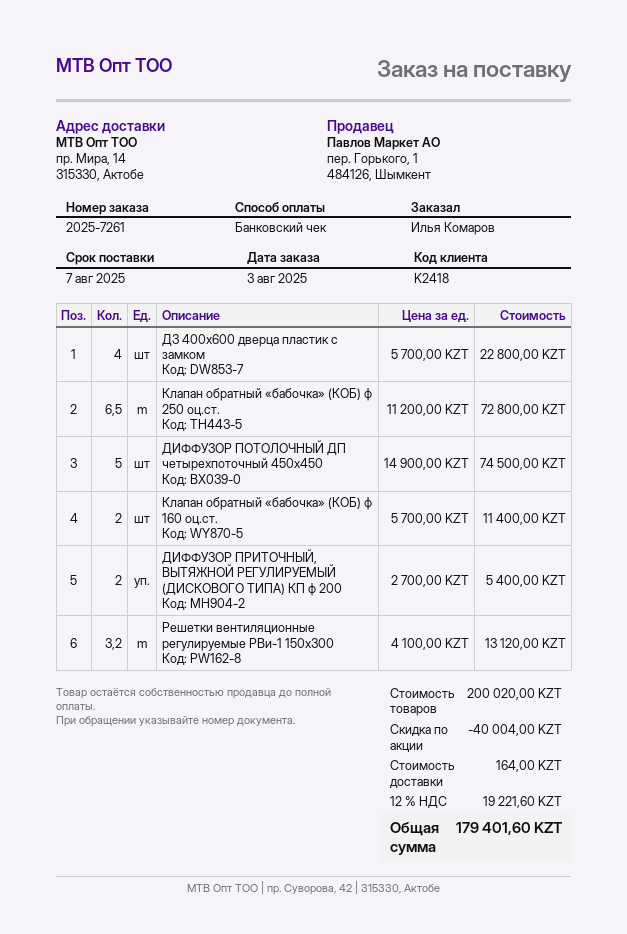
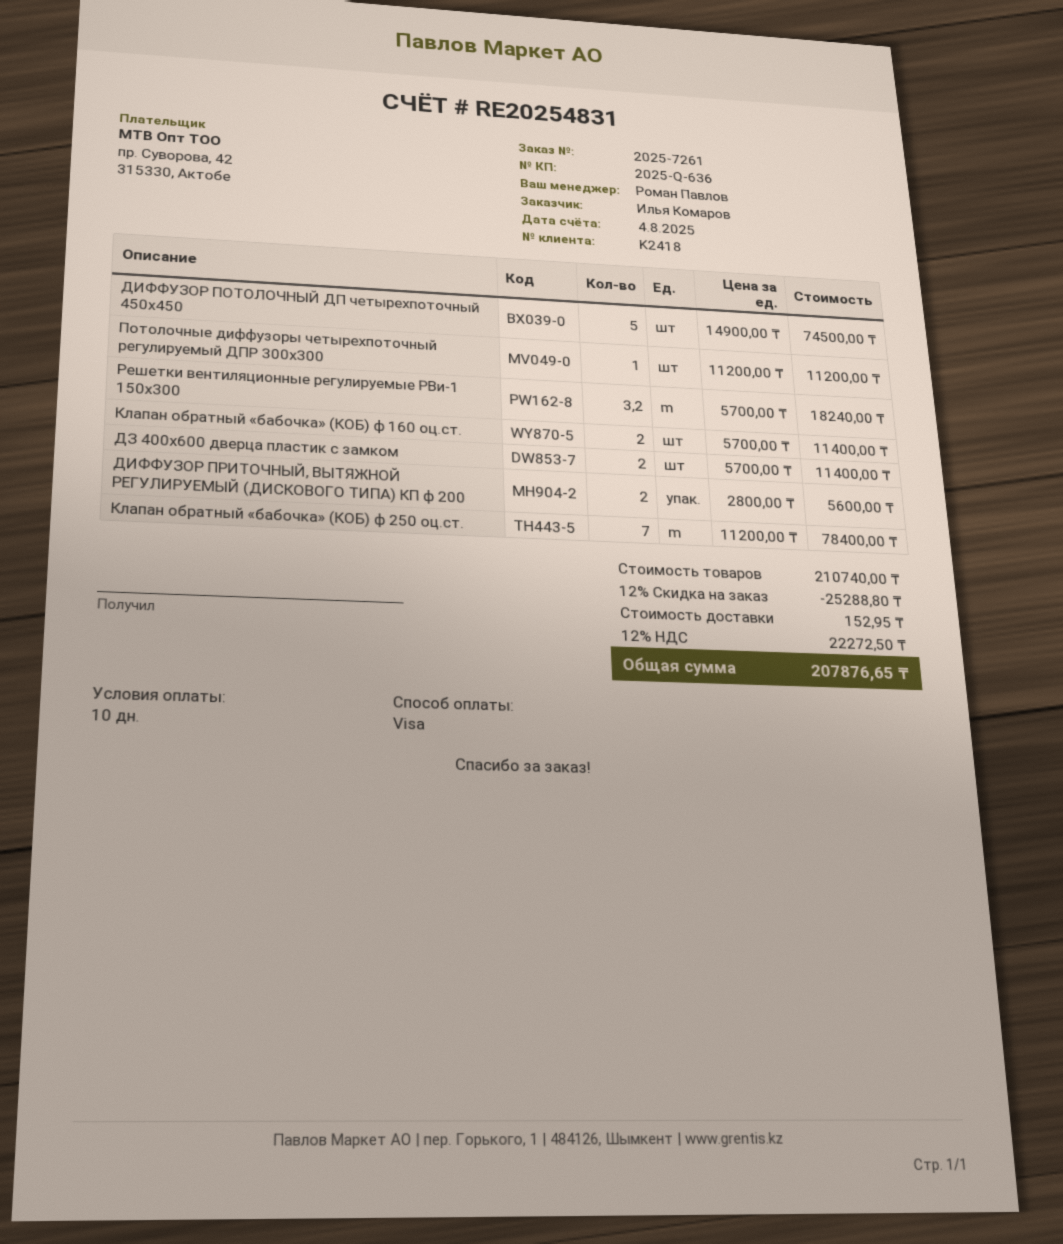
payment method: cheque -> Visa
ДЗ 400х600 дверца пластик с замком: 4 x 5700.00 = 22800.00 -> 2 x 5700.00 = 11400.00
Клапан обратный «бабочка» (КОБ) ф 250 оц.ст.: 6.5 x 11200.00 = 72800.00 -> 7 x 11200.00 = 78400.00
ДИФФУЗОР ПРИТОЧНЫЙ, ВЫТЯЖНОЙ РЕГУЛИРУЕМЫЙ (ДИСКОВОГО ТИПА) КП ф 200: 2 x 2700.00 = 5400.00 -> 2 x 2800.00 = 5600.00
Решетки вентиляционные регулируемые РВи-1 150х300: 3.2 x 4100.00 = 13120.00 -> 3.2 x 5700.00 = 18240.00
Потолочные диффузоры четырехпоточный регулируемый ДПР 300х300: none -> 1 x 11200.00 = 11200.00
subtotal: 200020.00 -> 210740.00
discount: 40004.00 -> 25288.80
shipping: 164.00 -> 152.95
tax: 12% = 19221.60 -> 12% = 22272.50
total: 179401.60 -> 207876.65

